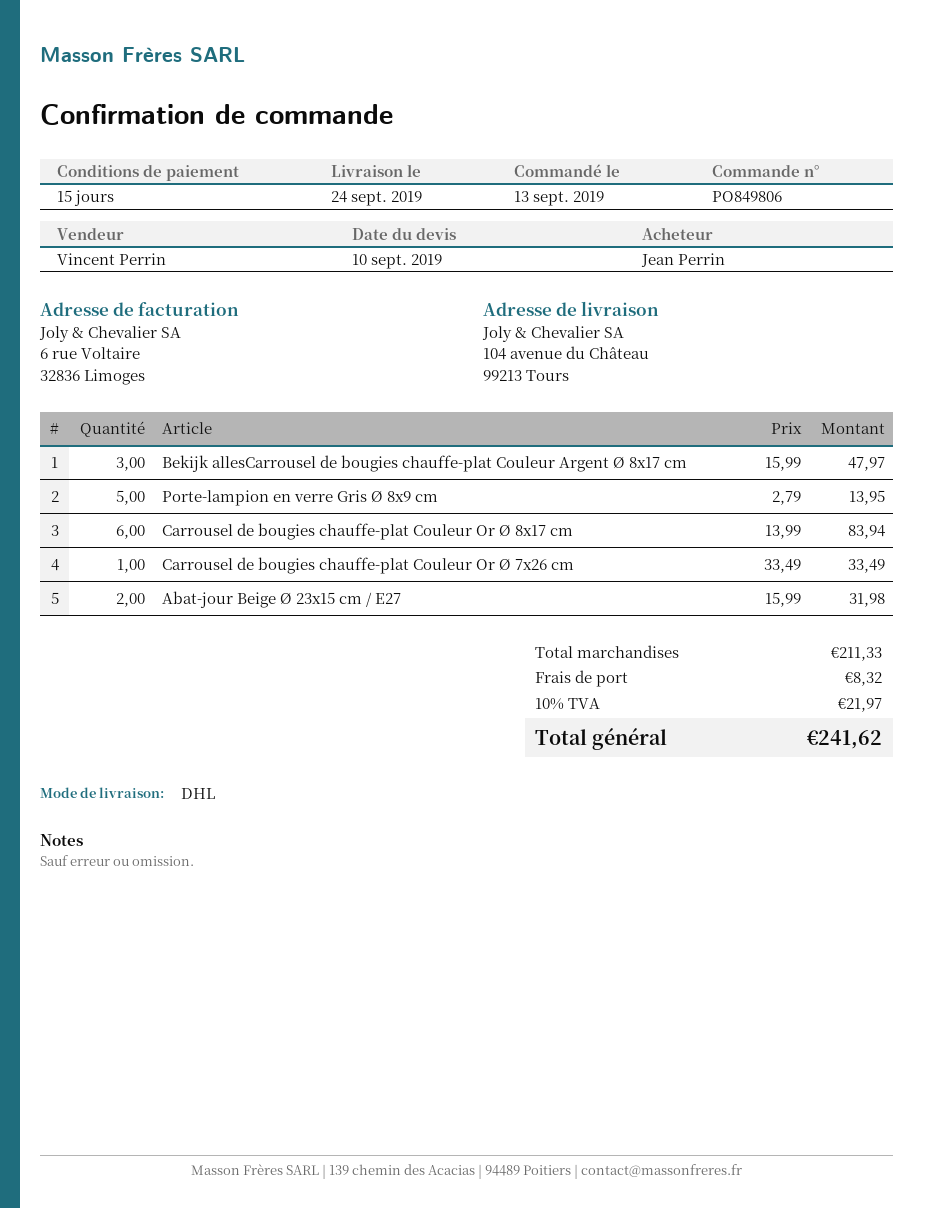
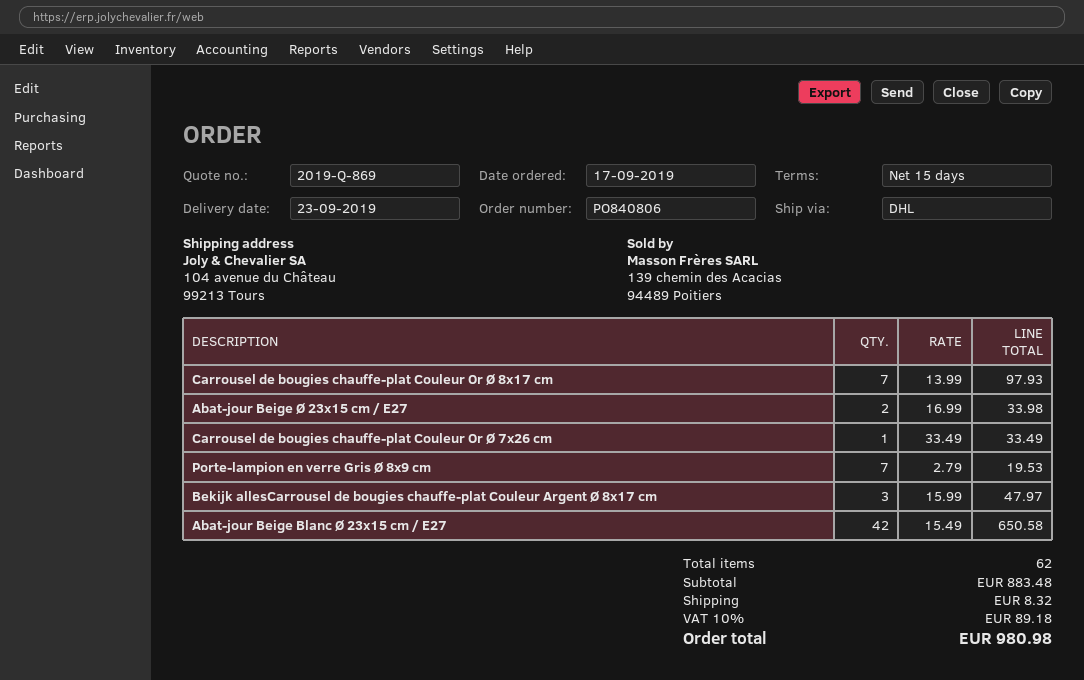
order number: PO849806 -> PO840806
order date: 2019-09-13 -> 2019-09-17
delivery date: 2019-09-24 -> 2019-09-23
Porte-lampion en verre Gris Ø 8x9 cm: 5 x 2.79 = 13.95 -> 7 x 2.79 = 19.53
Carrousel de bougies chauffe-plat Couleur Or Ø 8x17 cm: 6 x 13.99 = 83.94 -> 7 x 13.99 = 97.93
Abat-jour Beige Ø 23x15 cm / E27: 2 x 15.99 = 31.98 -> 2 x 16.99 = 33.98
Abat-jour Beige Blanc Ø 23x15 cm / E27: none -> 42 x 15.49 = 650.58
subtotal: 211.33 -> 883.48
tax: 10% = 21.97 -> 10% = 89.18
total: 241.62 -> 980.98

